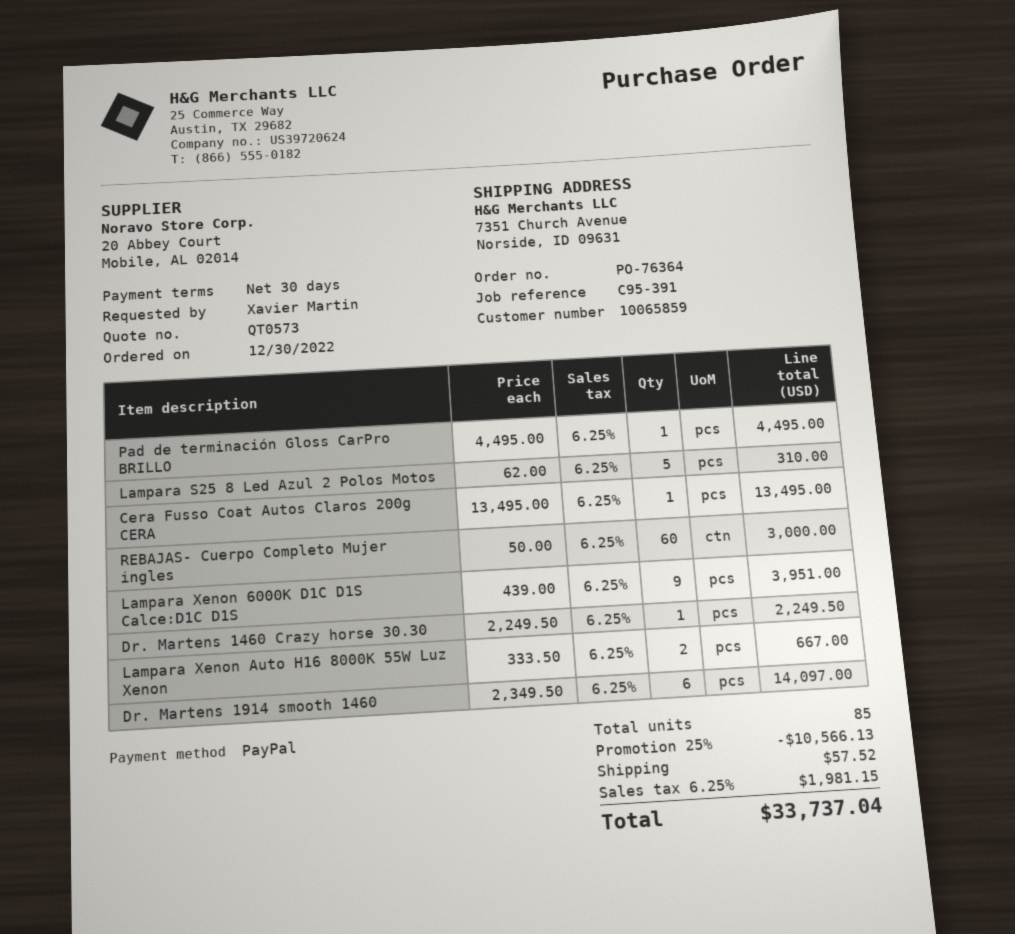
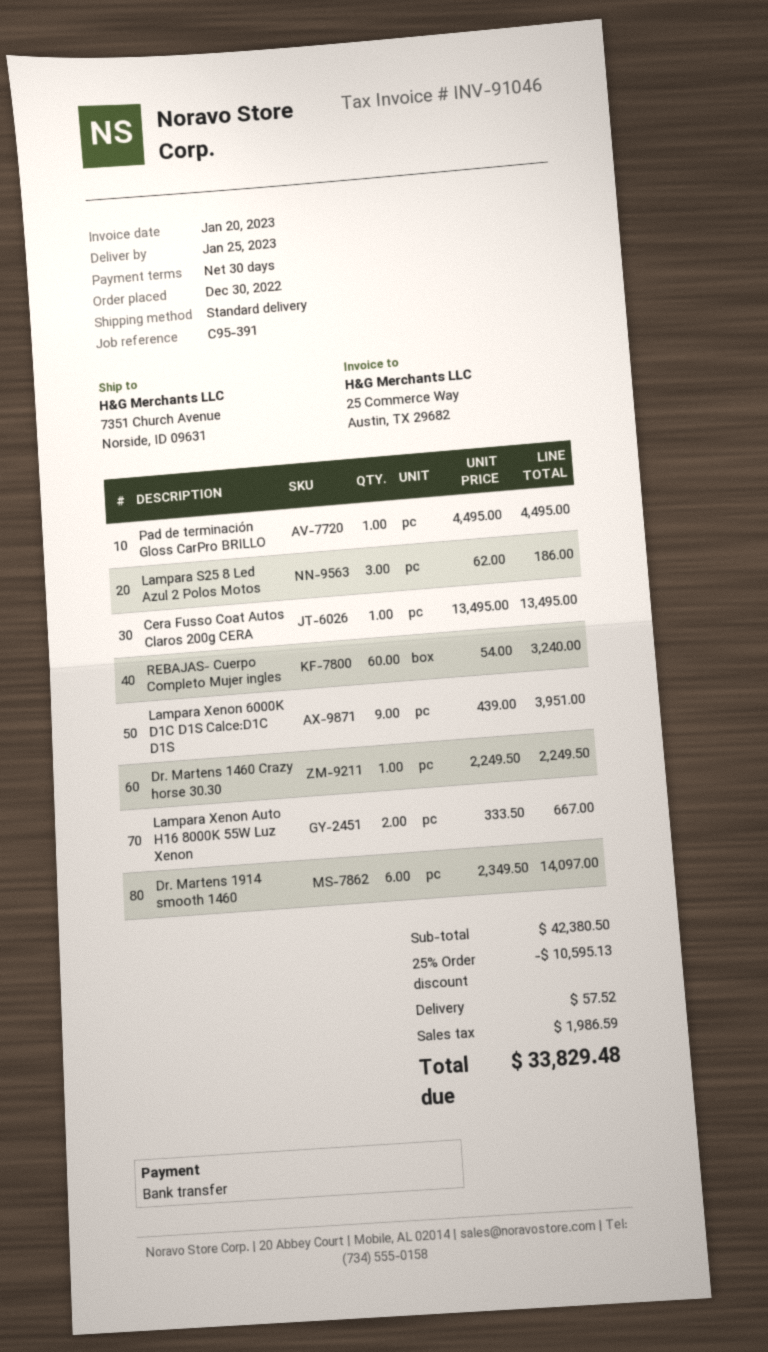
payment method: PayPal -> bank transfer
Lampara S25 8 Led Azul 2 Polos Motos: 5 x 62.00 = 310.00 -> 3 x 62.00 = 186.00
REBAJAS- Cuerpo Completo Mujer ingles: 60 x 50.00 = 3000.00 -> 60 x 54.00 = 3240.00
discount: 25% = 10566.13 -> 25% = 10595.13
tax: 1981.15 -> 1986.59
total: 33737.04 -> 33829.48

